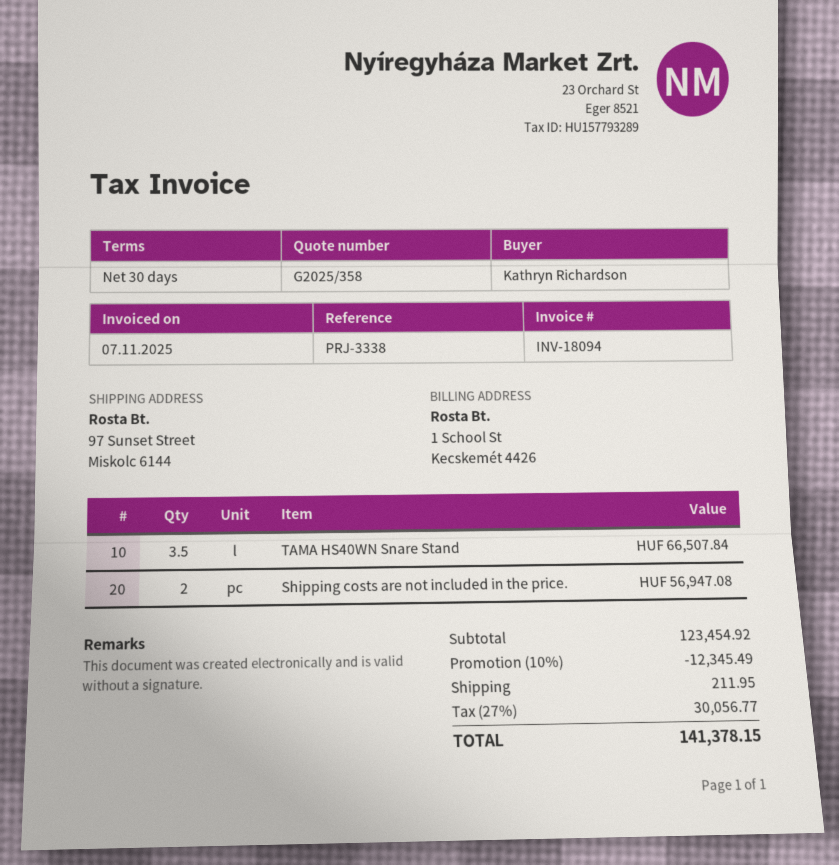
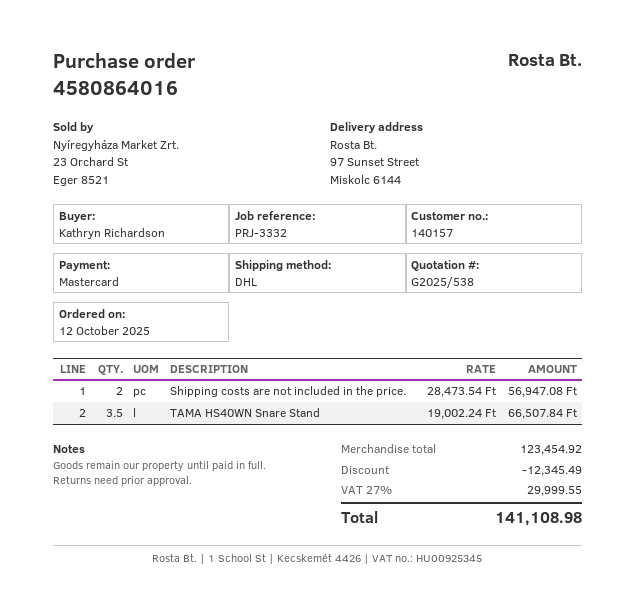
quote number: G2025/358 -> G2025/538
reference: PRJ-3338 -> PRJ-3332
shipping: 211.95 -> none
tax: 27% = 30056.77 -> 27% = 29999.55
total: 141378.15 -> 141108.98

